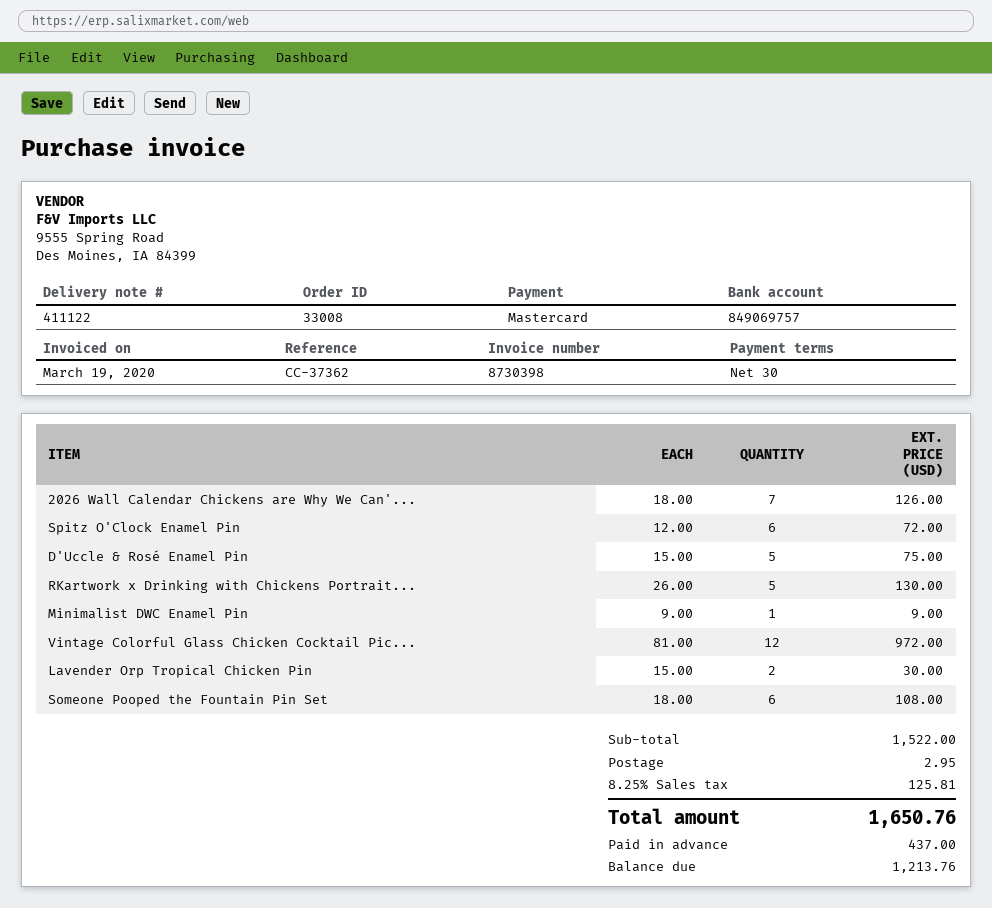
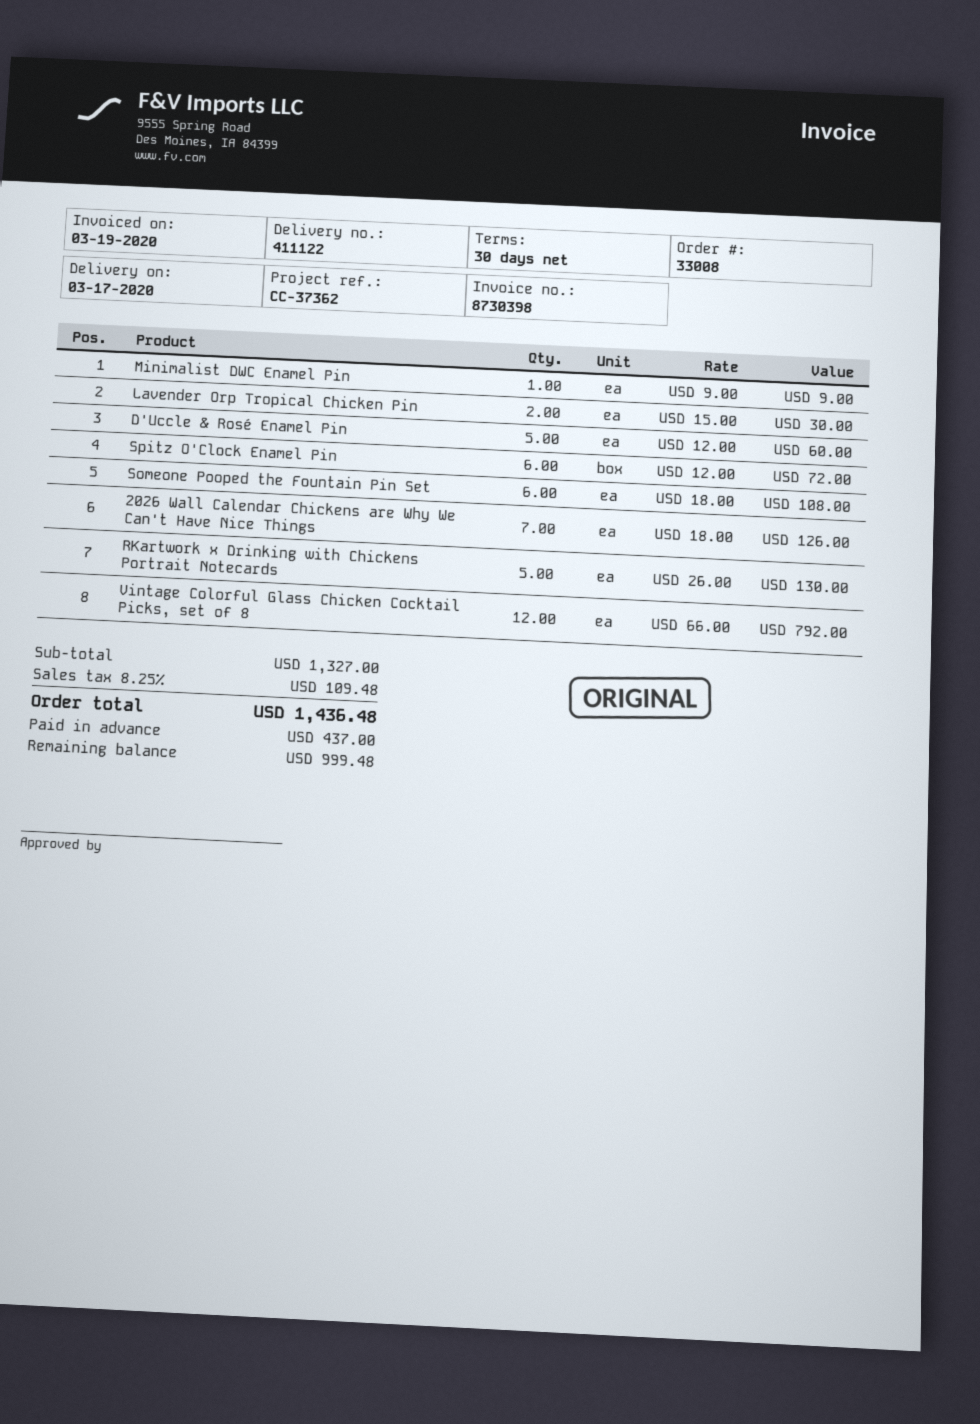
D'Uccle & Rosé Enamel Pin: 5 x 15.00 = 75.00 -> 5 x 12.00 = 60.00
Vintage Colorful Glass Chicken Cocktail Pic...: 12 x 81.00 = 972.00 -> 12 x 66.00 = 792.00
subtotal: 1522.00 -> 1327.00
shipping: 2.95 -> none
tax: 8.25% = 125.81 -> 8.25% = 109.48
total: 1650.76 -> 1436.48
balance: 1213.76 -> 999.48

